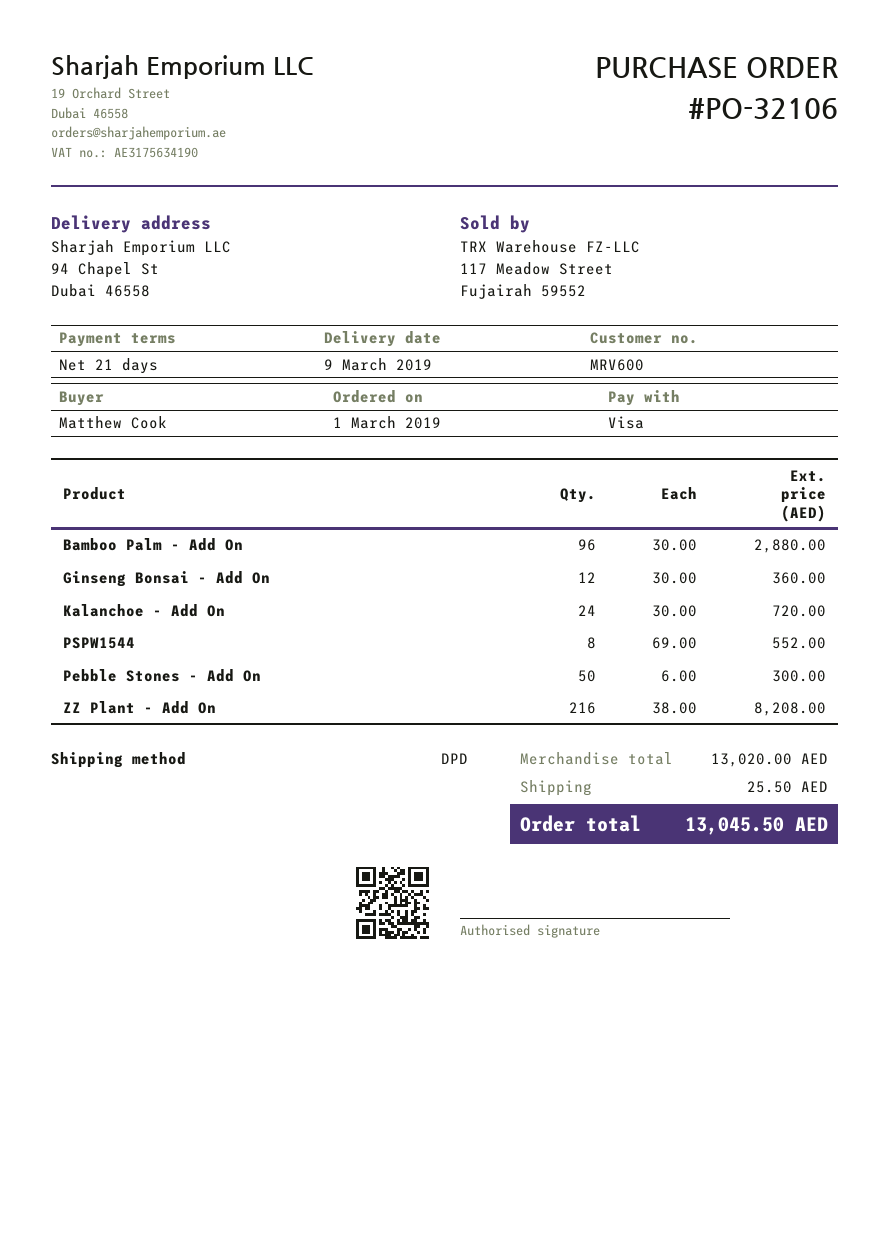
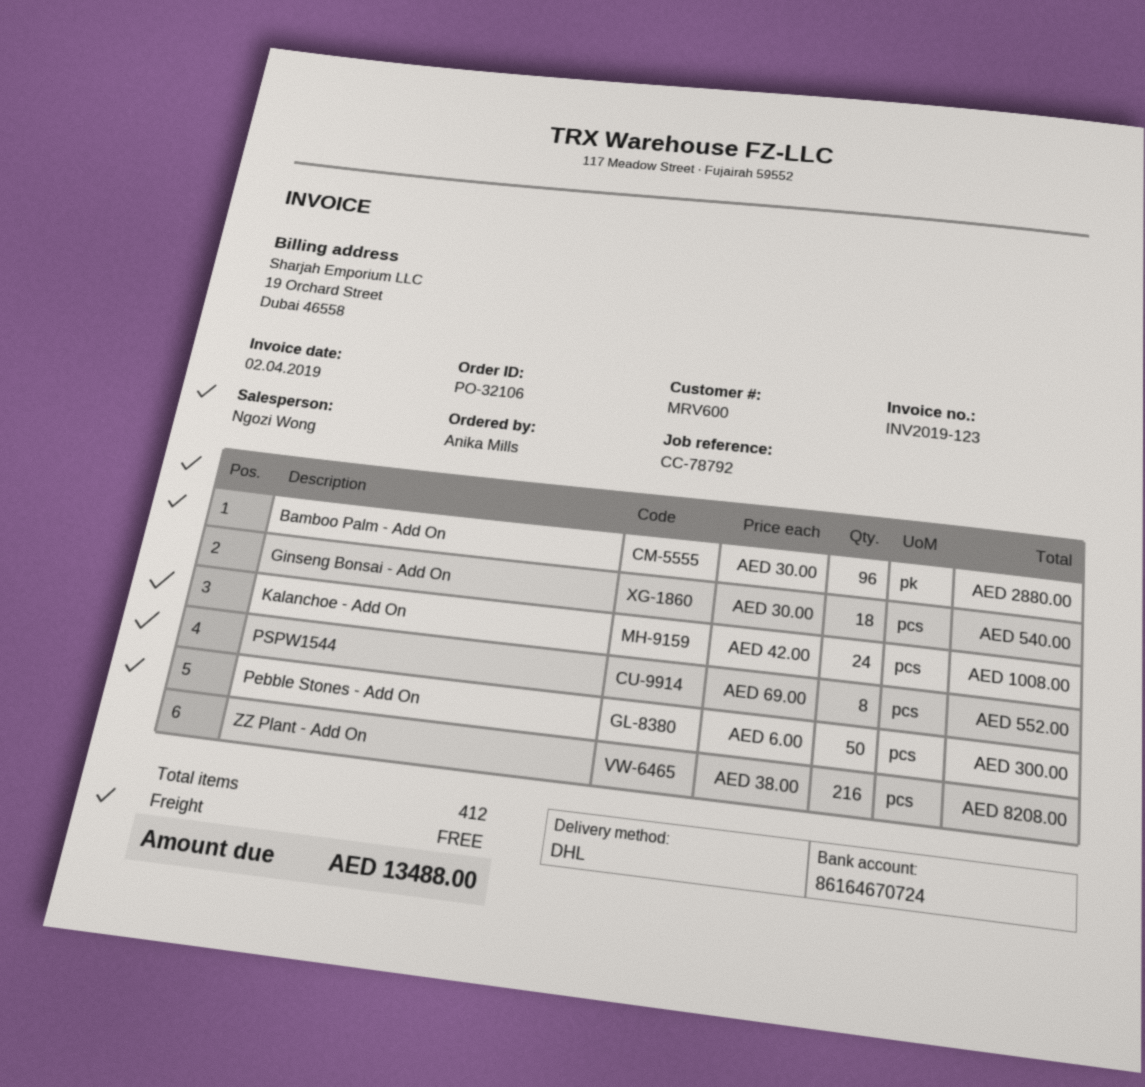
ordered by: Matthew Cook -> Anika Mills
shipping method: DPD -> DHL
Ginseng Bonsai - Add On: 12 x 30.00 = 360.00 -> 18 x 30.00 = 540.00
Kalanchoe - Add On: 24 x 30.00 = 720.00 -> 24 x 42.00 = 1008.00
shipping: 25.50 -> 0.00
total: 13045.50 -> 13488.00

